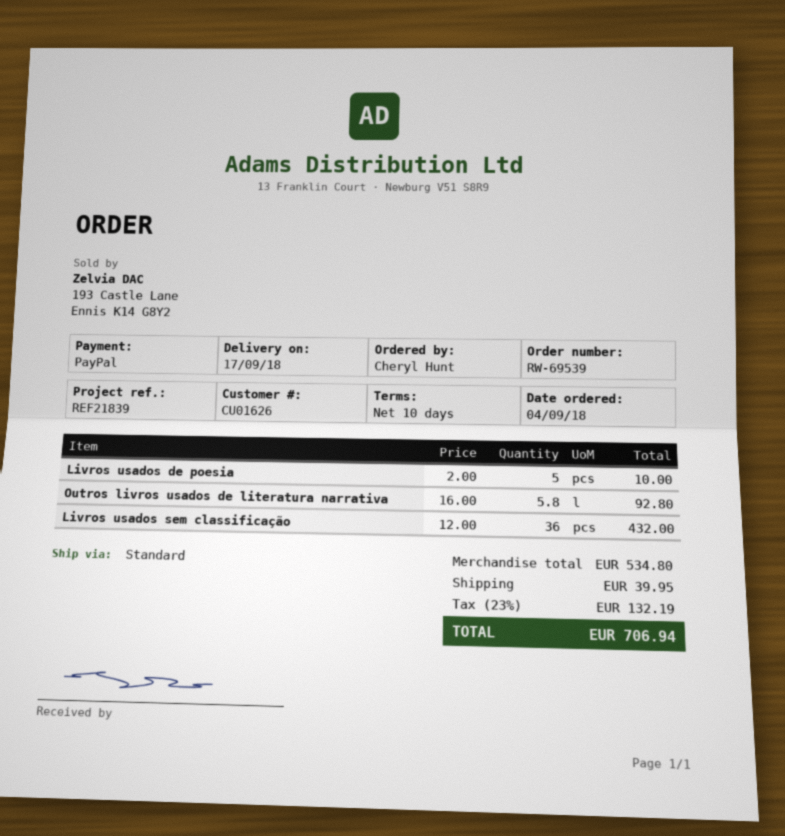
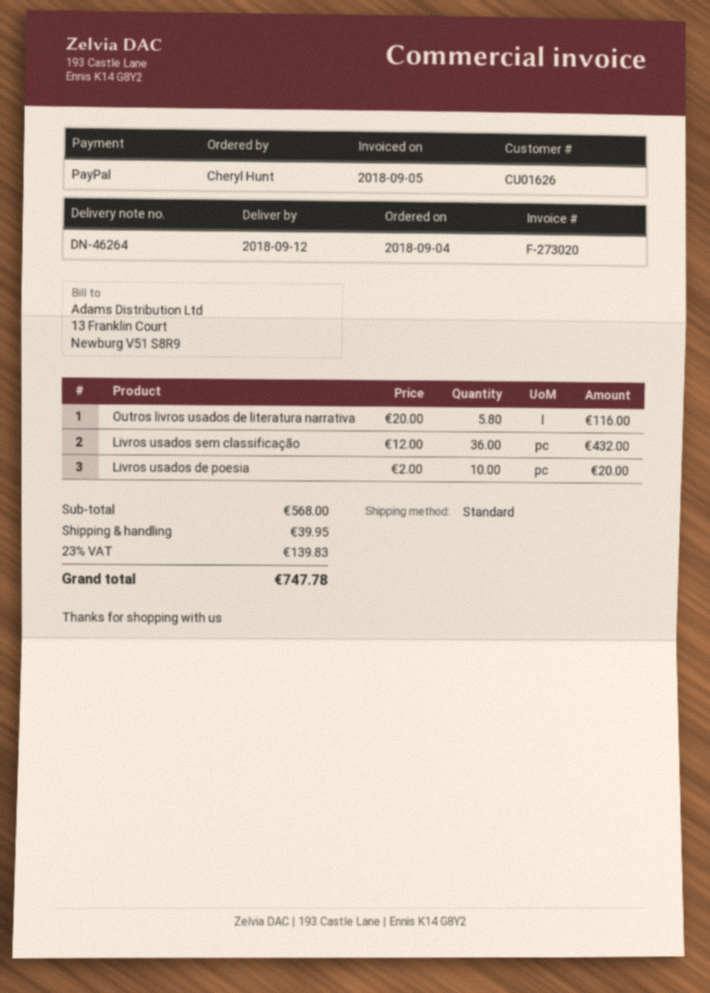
delivery date: 2018-09-17 -> 2018-09-12
Livros usados de poesia: 5 x 2.00 = 10.00 -> 10 x 2.00 = 20.00
Outros livros usados de literatura narrativa: 5.8 x 16.00 = 92.80 -> 5.8 x 20.00 = 116.00
subtotal: 534.80 -> 568.00
tax: 23% = 132.19 -> 23% = 139.83
total: 706.94 -> 747.78

